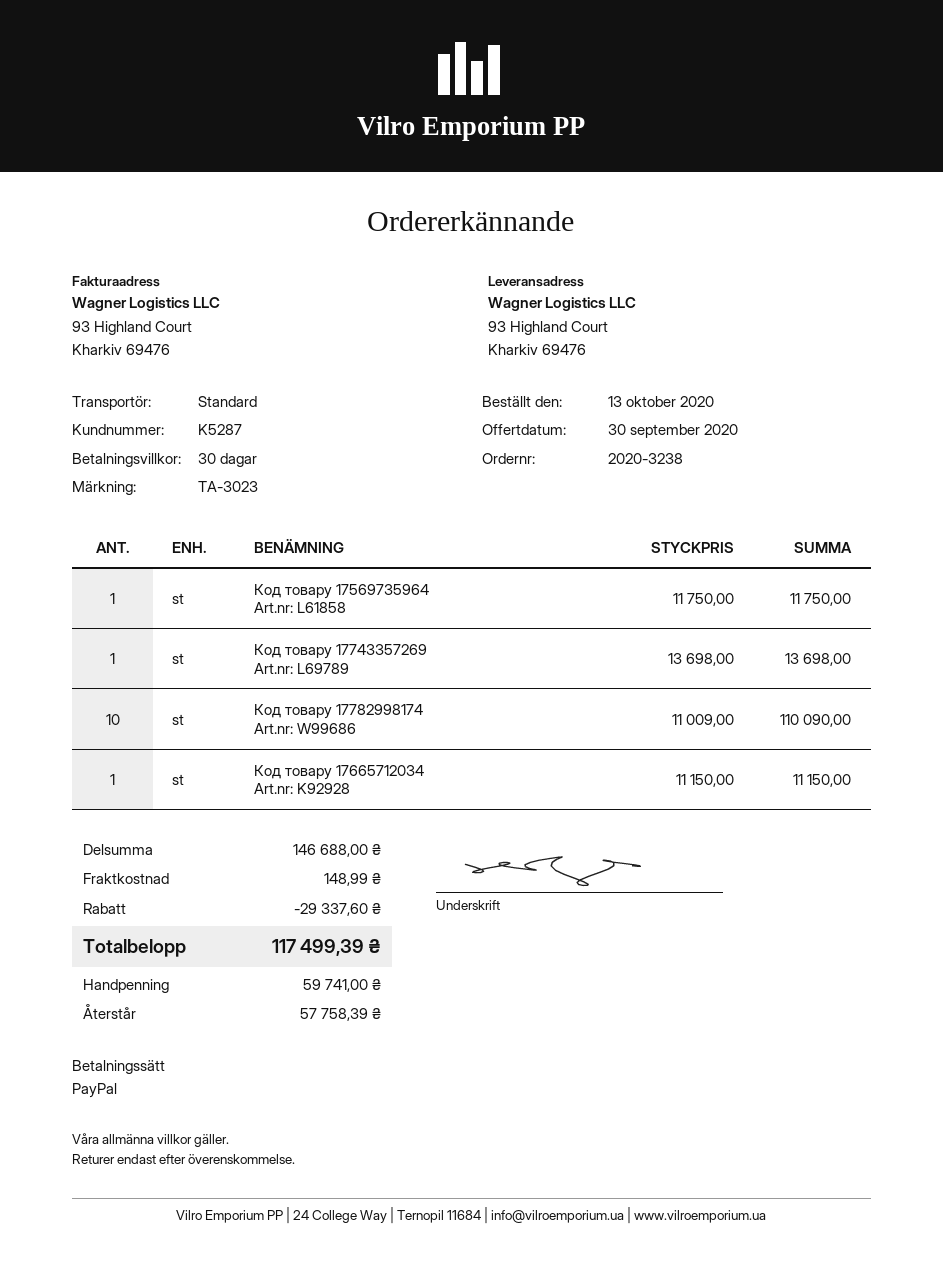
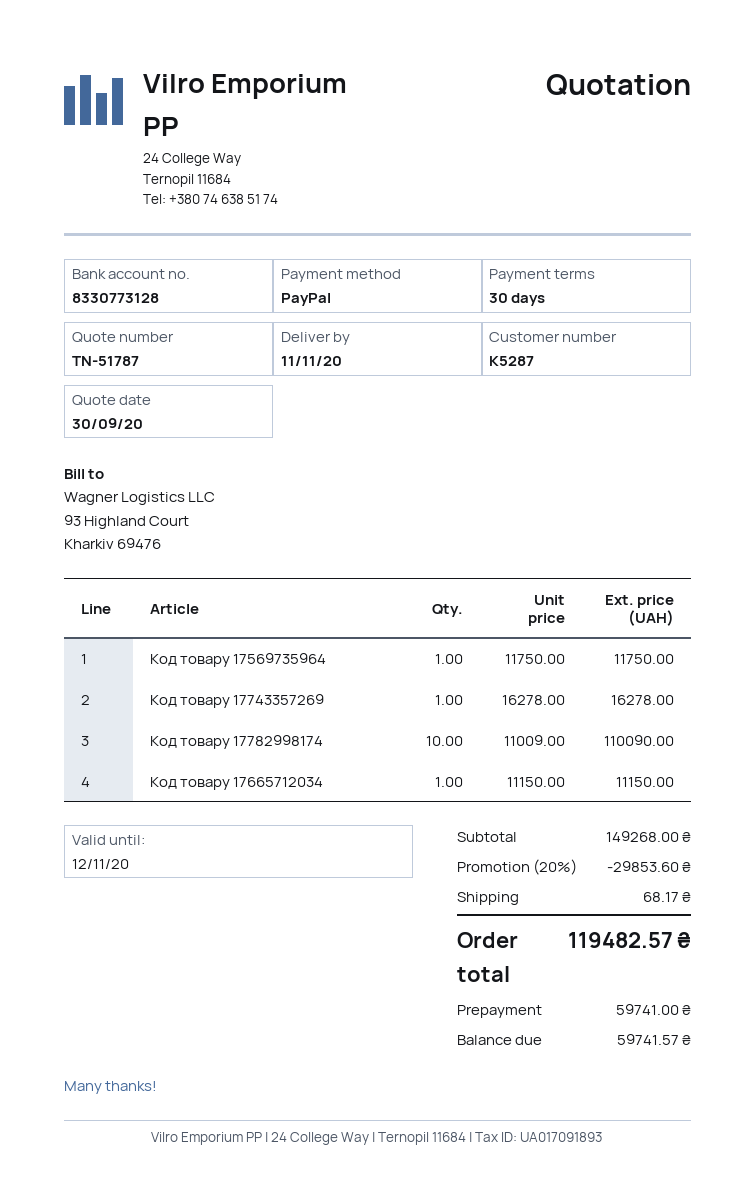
Код товару 17743357269: 1 x 13698.00 = 13698.00 -> 1 x 16278.00 = 16278.00
subtotal: 146688.00 -> 149268.00
discount: 29337.60 -> 29853.60
shipping: 148.99 -> 68.17
total: 117499.39 -> 119482.57
balance: 57758.39 -> 59741.57

